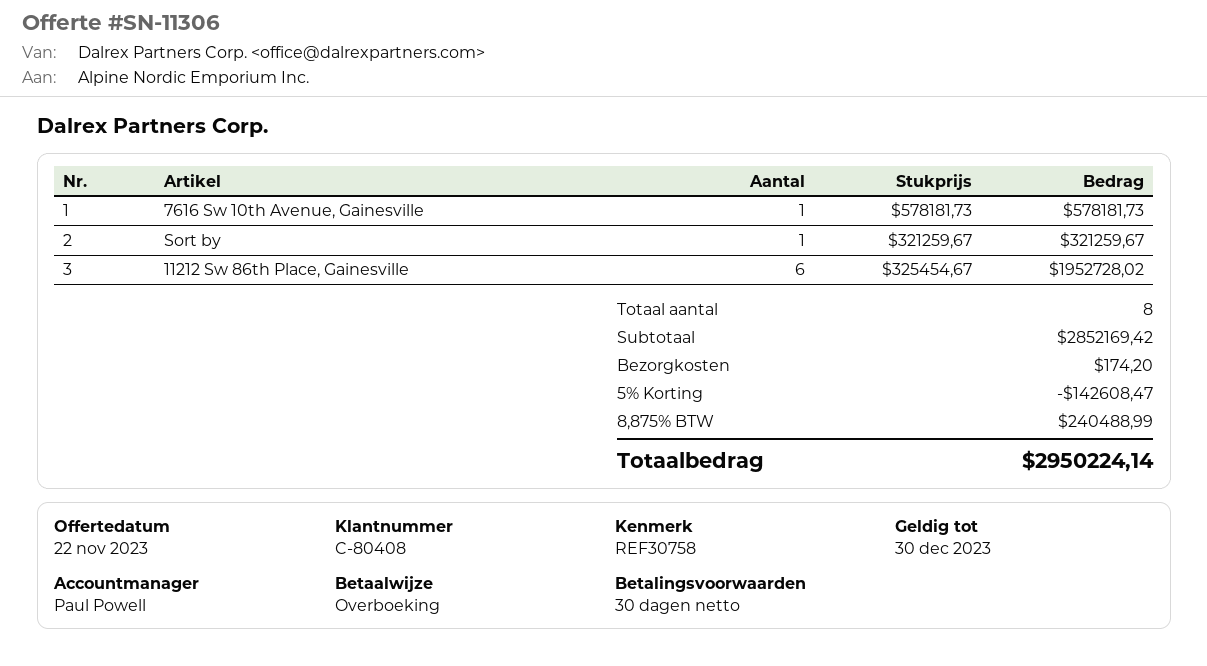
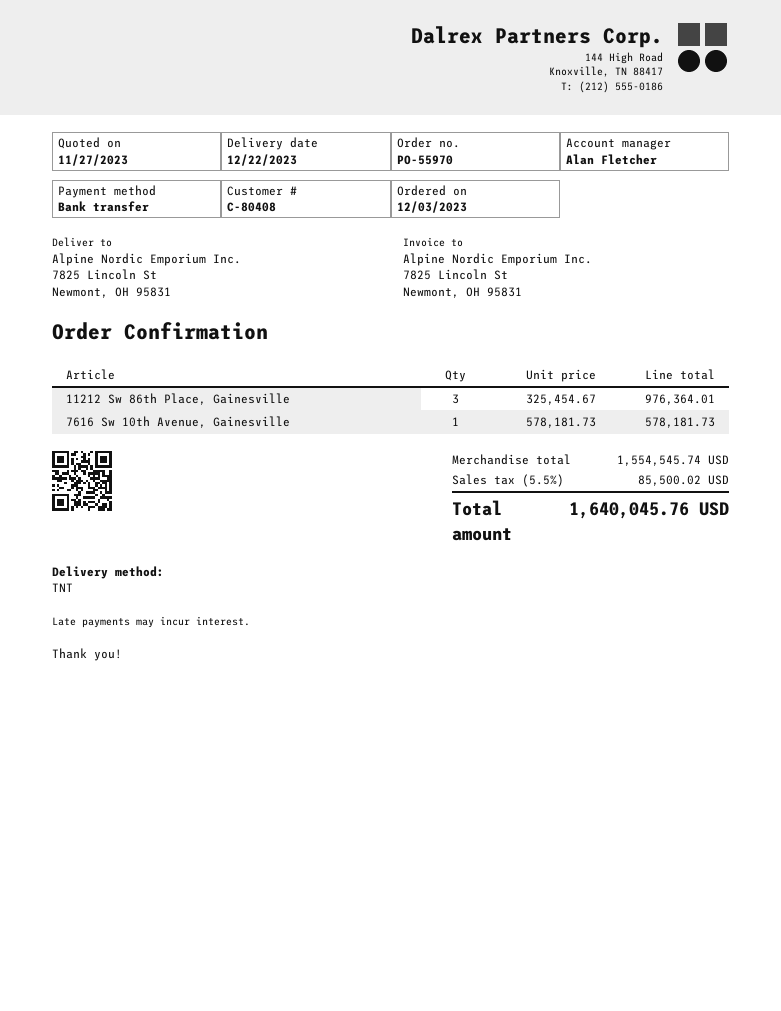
quote date: 2023-11-22 -> 2023-11-27
sales rep: Paul Powell -> Alan Fletcher
Sort by: 1 x 321259.67 = 321259.67 -> none
11212 Sw 86th Place, Gainesville: 6 x 325454.67 = 1952728.02 -> 3 x 325454.67 = 976364.01
subtotal: 2852169.42 -> 1554545.74
discount: 5% = 142608.47 -> none
shipping: 174.20 -> none
tax: 8.875% = 240488.99 -> 5.5% = 85500.02
total: 2950224.14 -> 1640045.76

